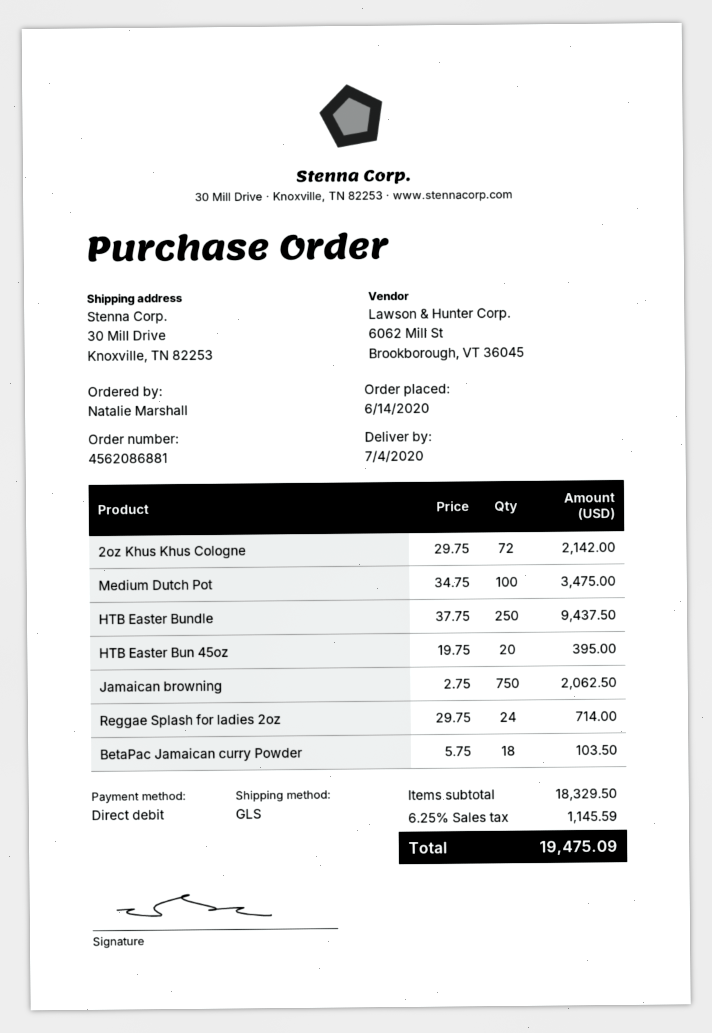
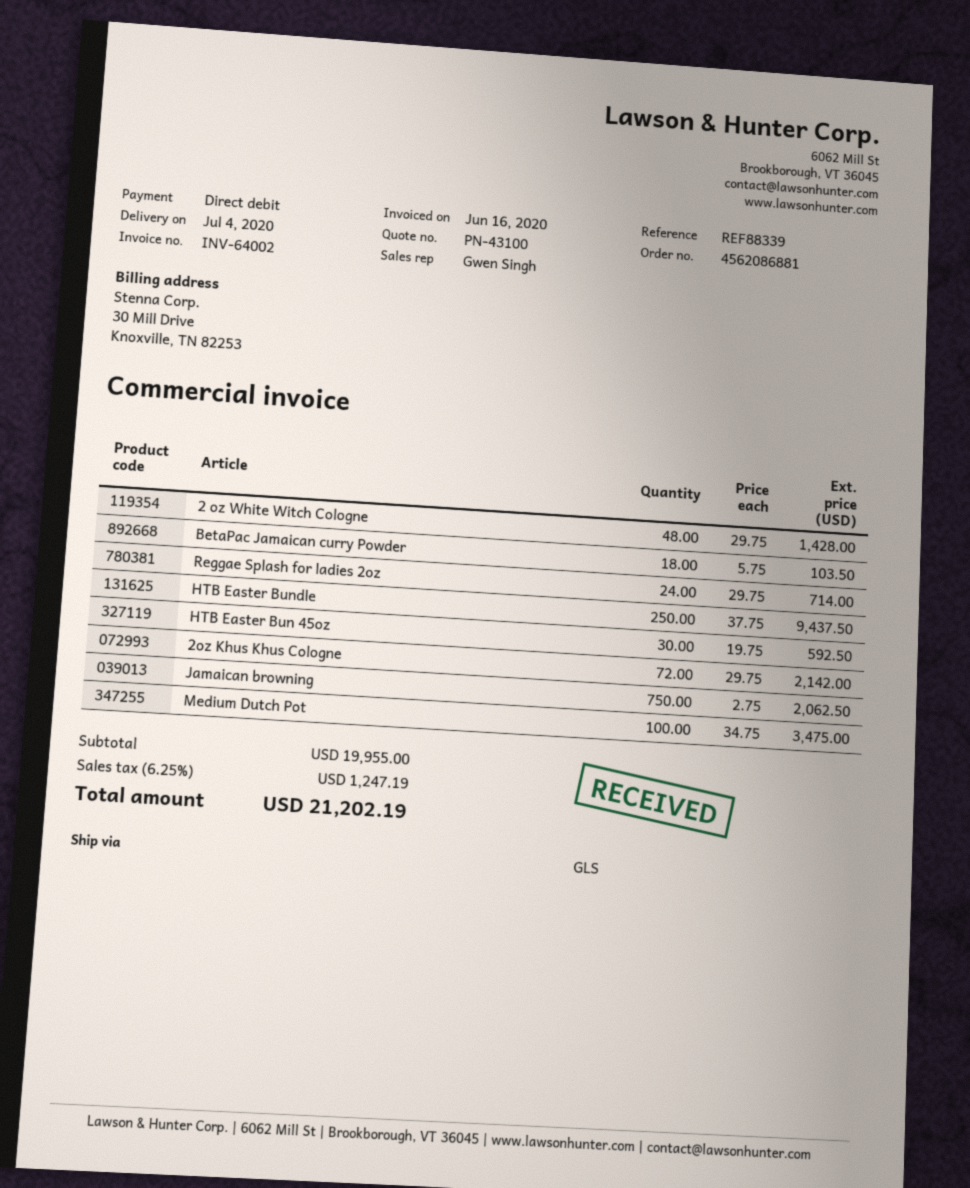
HTB Easter Bun 45oz: 20 x 19.75 = 395.00 -> 30 x 19.75 = 592.50
2 oz White Witch Cologne: none -> 48 x 29.75 = 1428.00
subtotal: 18329.50 -> 19955.00
tax: 6.25% = 1145.59 -> 6.25% = 1247.19
total: 19475.09 -> 21202.19

